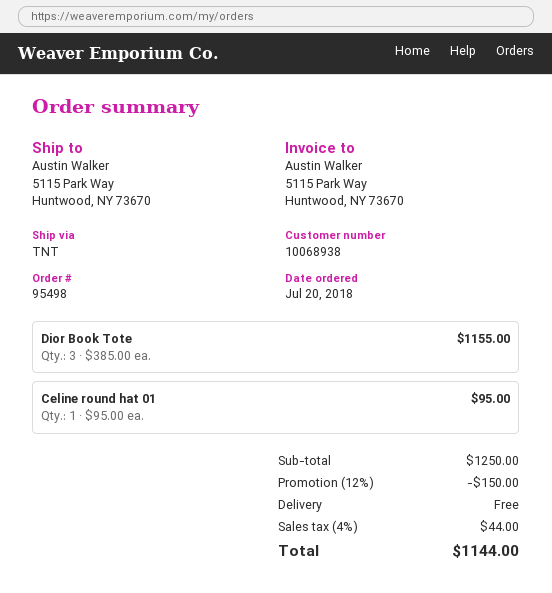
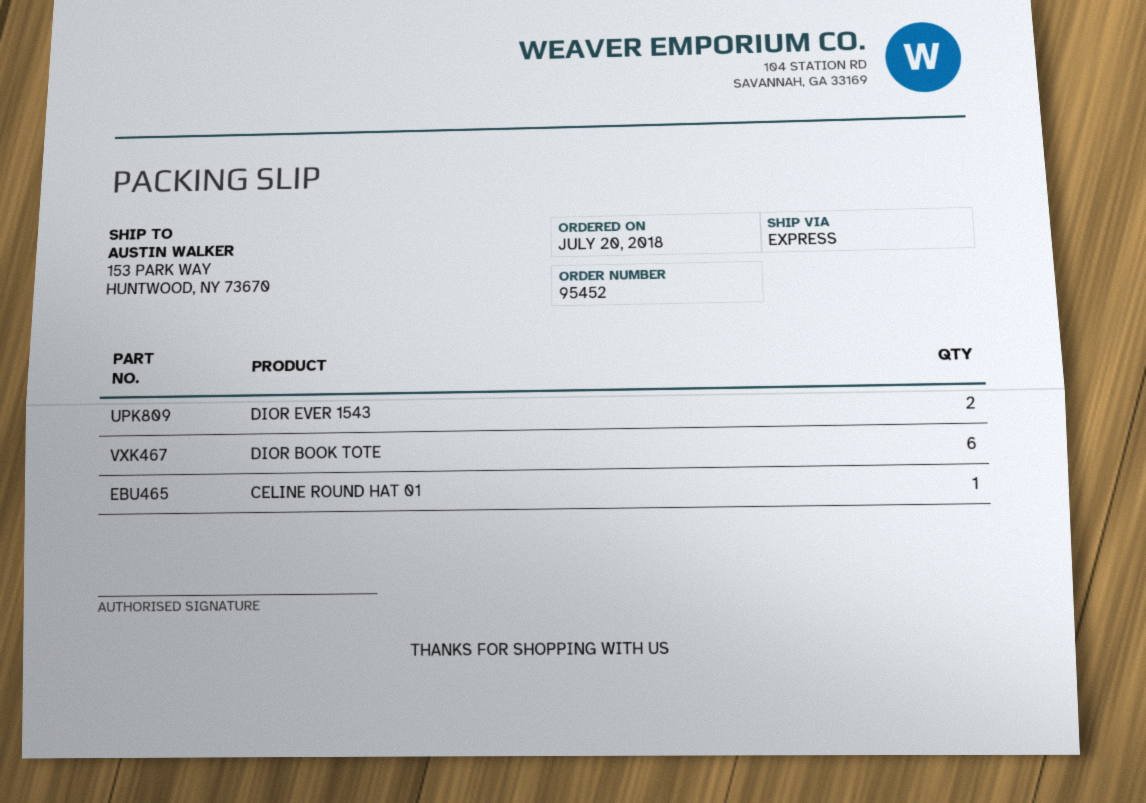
order number: 95498 -> 95452
shipping method: TNT -> express
ship to: 5115 Park Way, Huntwood, NY 73670 -> 153 PARK WAY, HUNTWOOD, NY 73670
Dior Book Tote: 3 -> 6
DIOR EVER 1543: none -> 2

